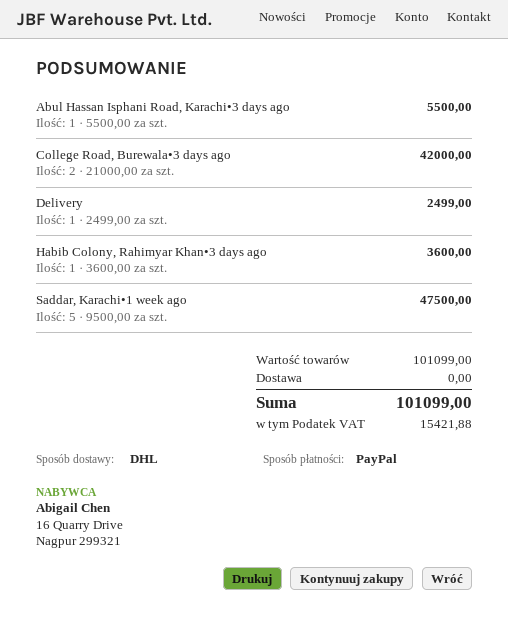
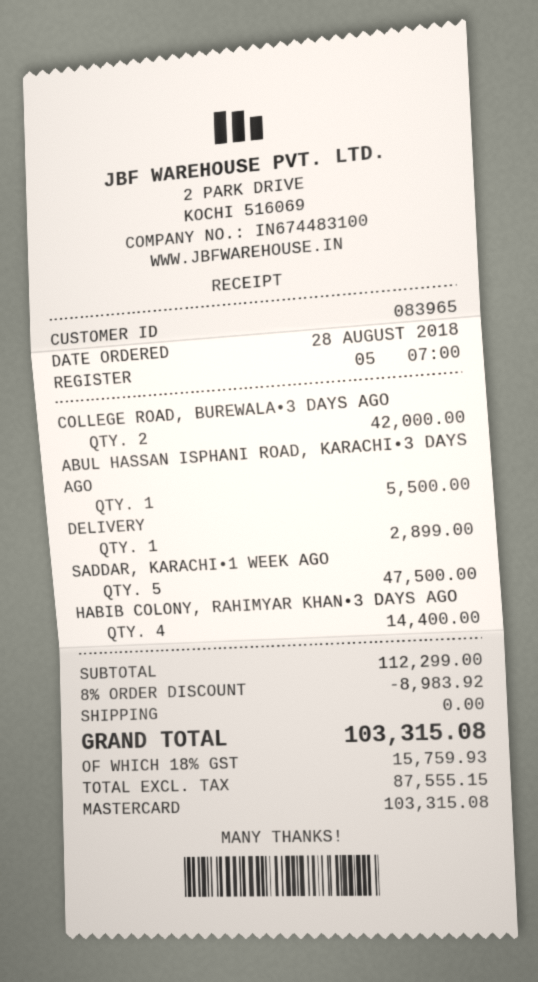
payment method: PayPal -> Mastercard
Delivery: 1 for 2499.00 -> 1 for 2899.00
Habib Colony, Rahimyar Khan•3 days ago: 1 for 3600.00 -> 4 for 14400.00
subtotal: 101099.00 -> 112299.00
discount: none -> 8% = 8983.92
tax: 15421.88 -> 15759.93
total: 101099.00 -> 103315.08

